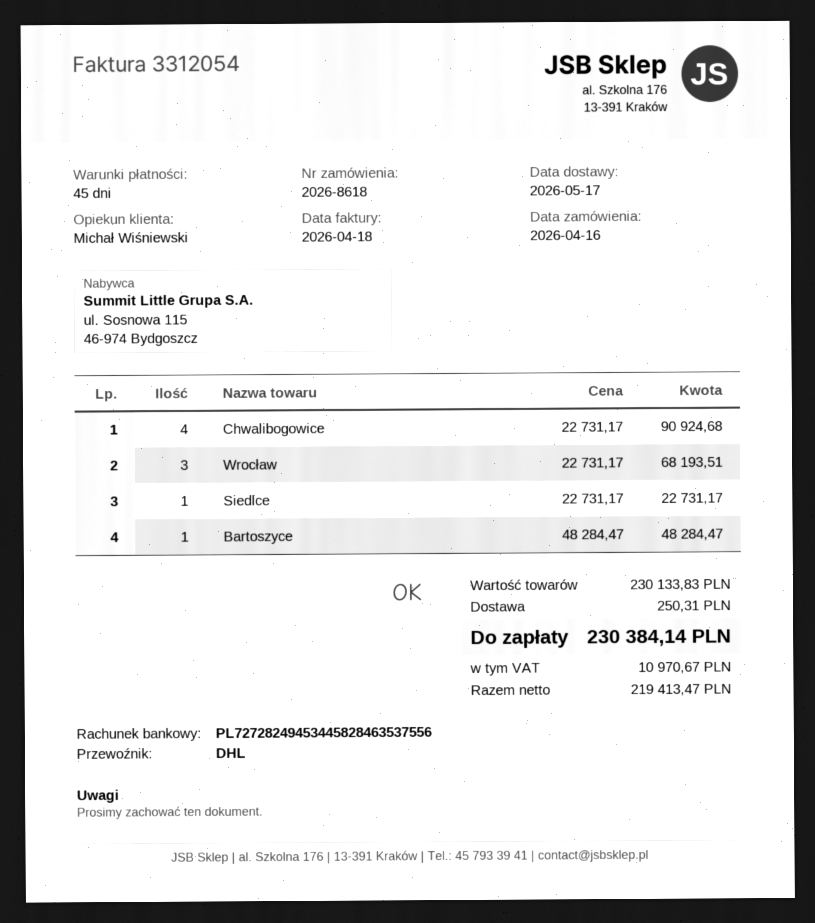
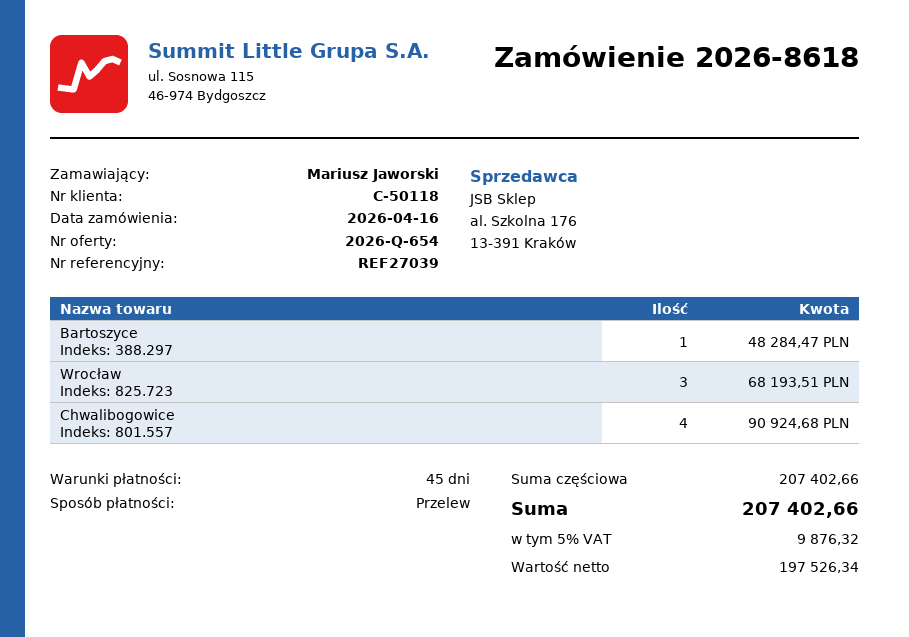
Siedlce: 1 for 22731.17 -> none
subtotal: 230133.83 -> 207402.66
shipping: 250.31 -> none
net: 219413.47 -> 197526.34
tax: 10970.67 -> 9876.32
total: 230384.14 -> 207402.66

